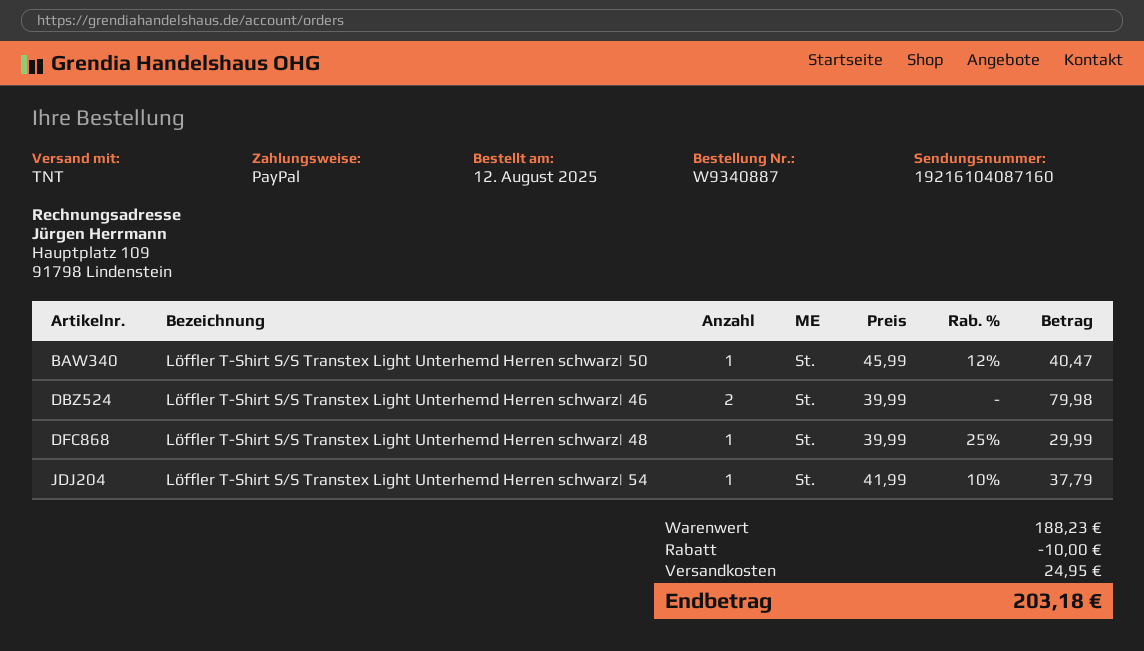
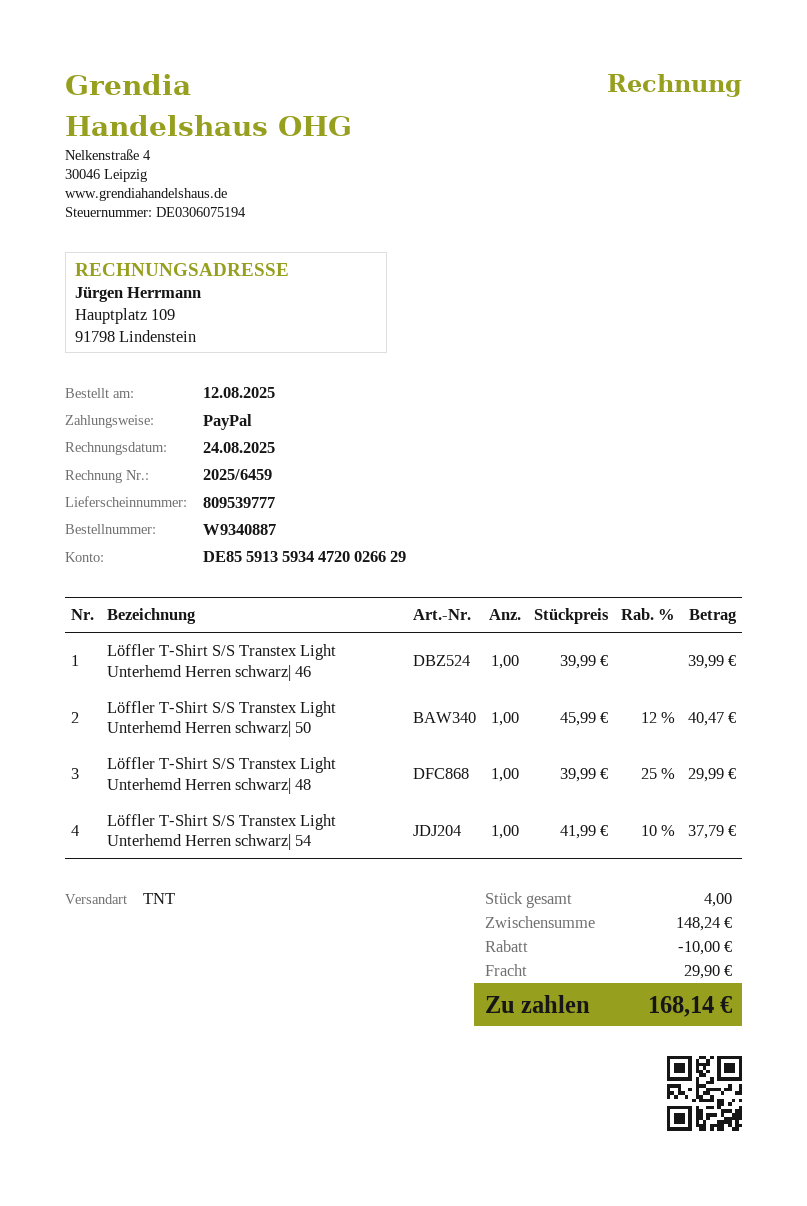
Löffler T-Shirt S/S Transtex Light Unterhemd Herren schwarz| 46: 2 x 39.99 = 79.98 -> 1 x 39.99 = 39.99
subtotal: 188.23 -> 148.24
shipping: 24.95 -> 29.90
total: 203.18 -> 168.14

